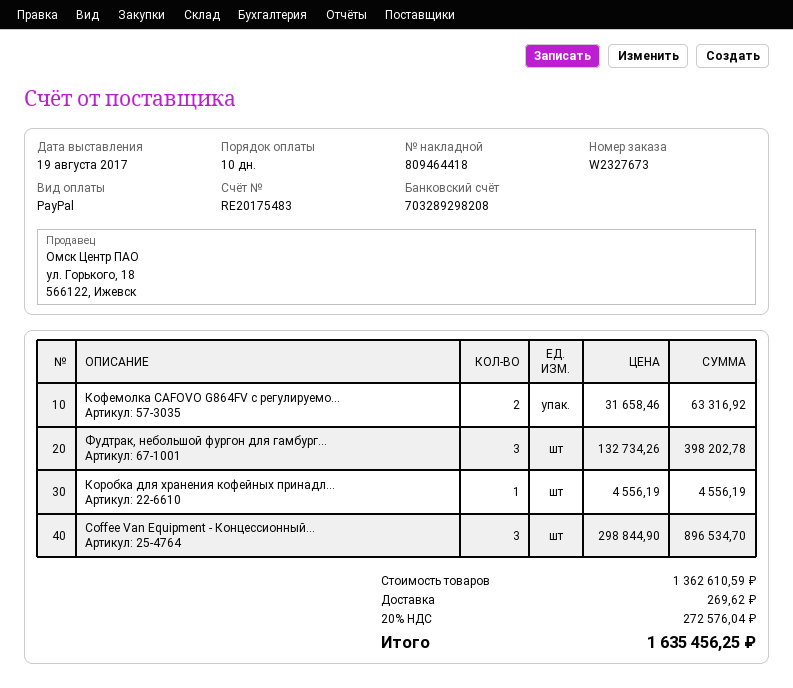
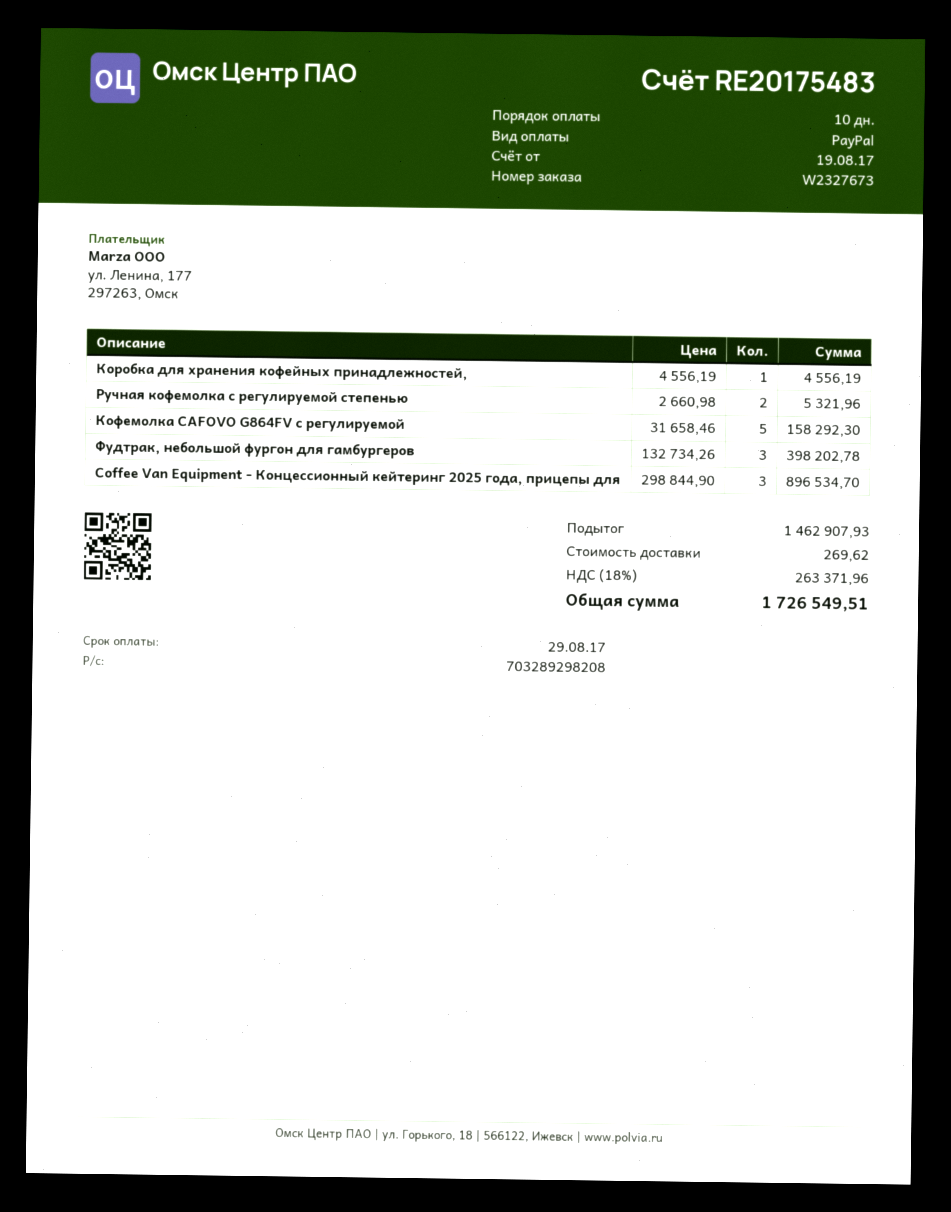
Кофемолка CAFOVO G864FV с регулируемо...: 2 x 31658.46 = 63316.92 -> 5 x 31658.46 = 158292.30
Ручная кофемолка с регулируемой степенью: none -> 2 x 2660.98 = 5321.96
subtotal: 1362610.59 -> 1462907.93
tax: 20% = 272576.04 -> 18% = 263371.96
total: 1635456.25 -> 1726549.51

